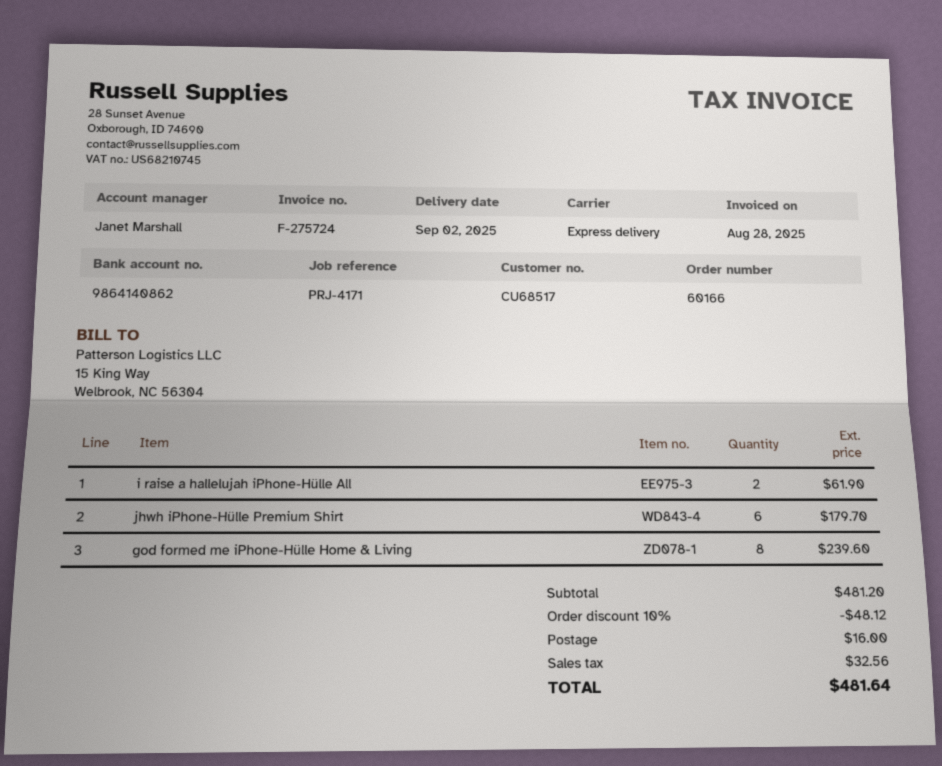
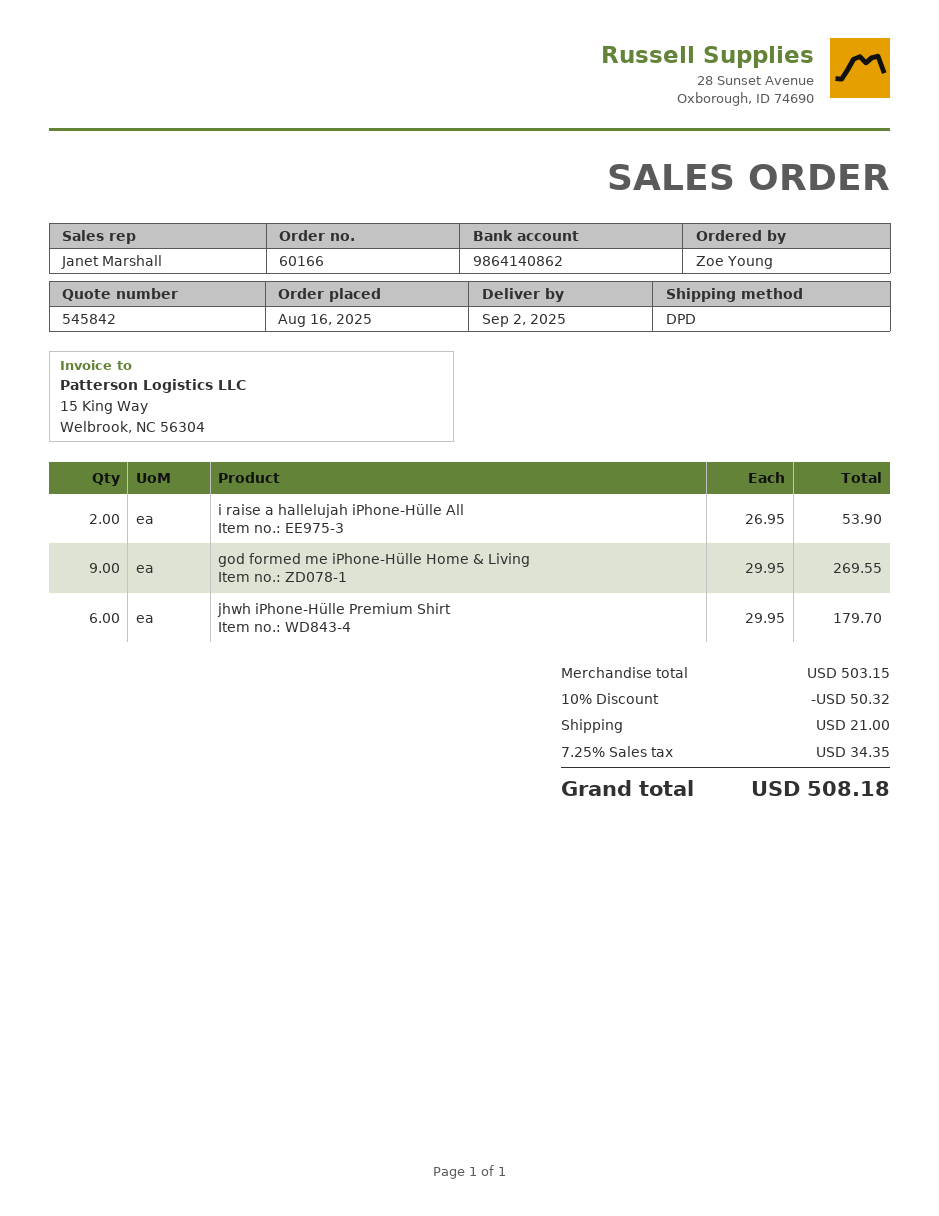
shipping method: express -> DPD
i raise a hallelujah iPhone-Hülle All: 2 for 61.90 -> 2 for 53.90
god formed me iPhone-Hülle Home & Living: 8 for 239.60 -> 9 for 269.55
subtotal: 481.20 -> 503.15
discount: 10% = 48.12 -> 10% = 50.32
shipping: 16.00 -> 21.00
tax: 32.56 -> 34.35
total: 481.64 -> 508.18

